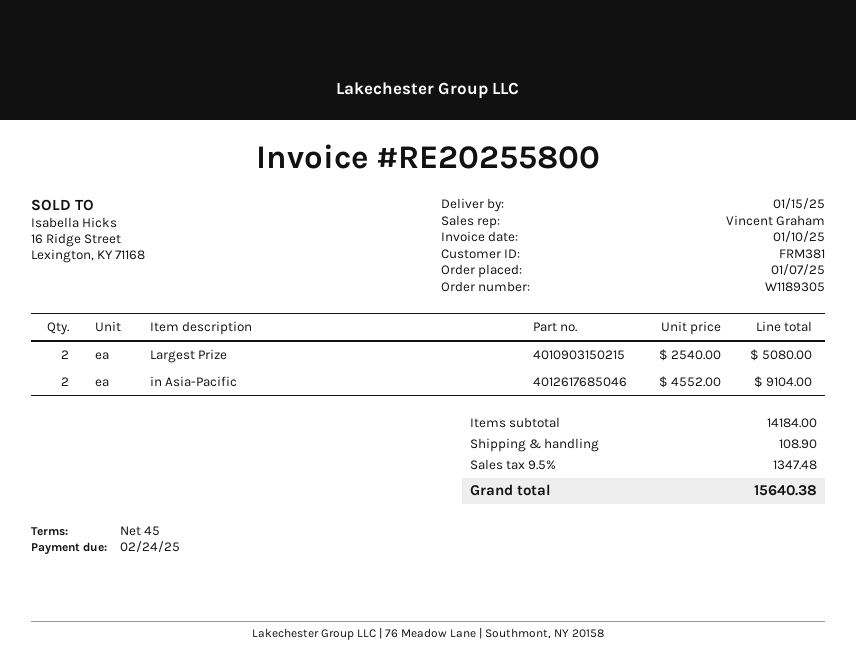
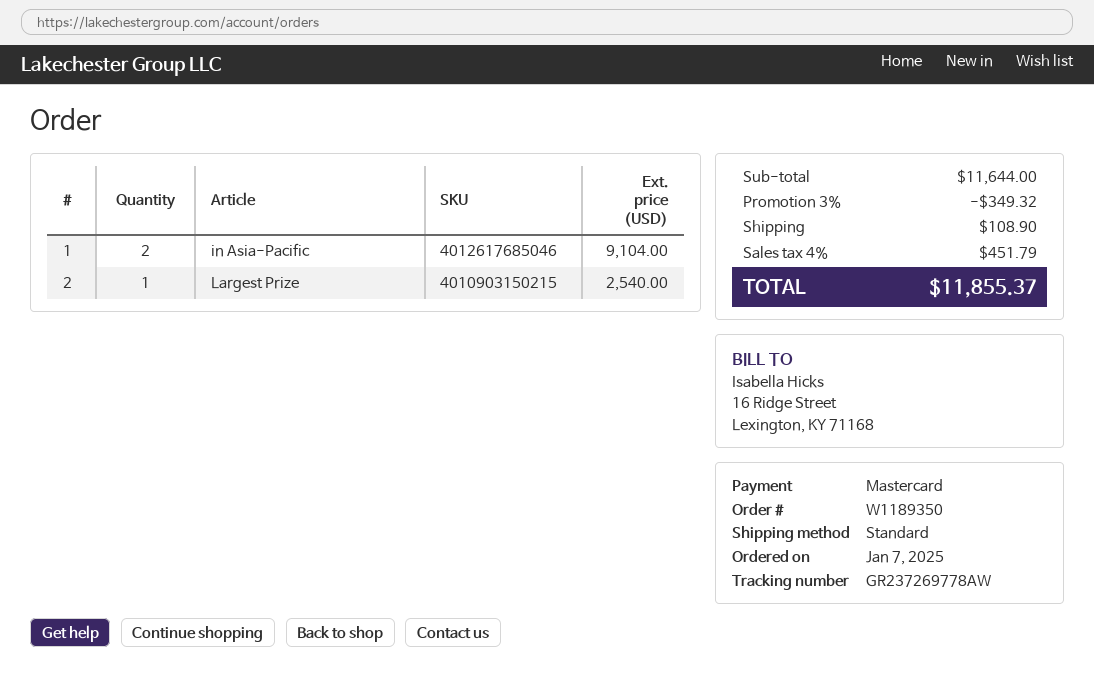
order number: W1189305 -> W1189350
Largest Prize: 2 for 5080.00 -> 1 for 2540.00
subtotal: 14184.00 -> 11644.00
discount: none -> 3% = 349.32
tax: 9.5% = 1347.48 -> 4% = 451.79
total: 15640.38 -> 11855.37

